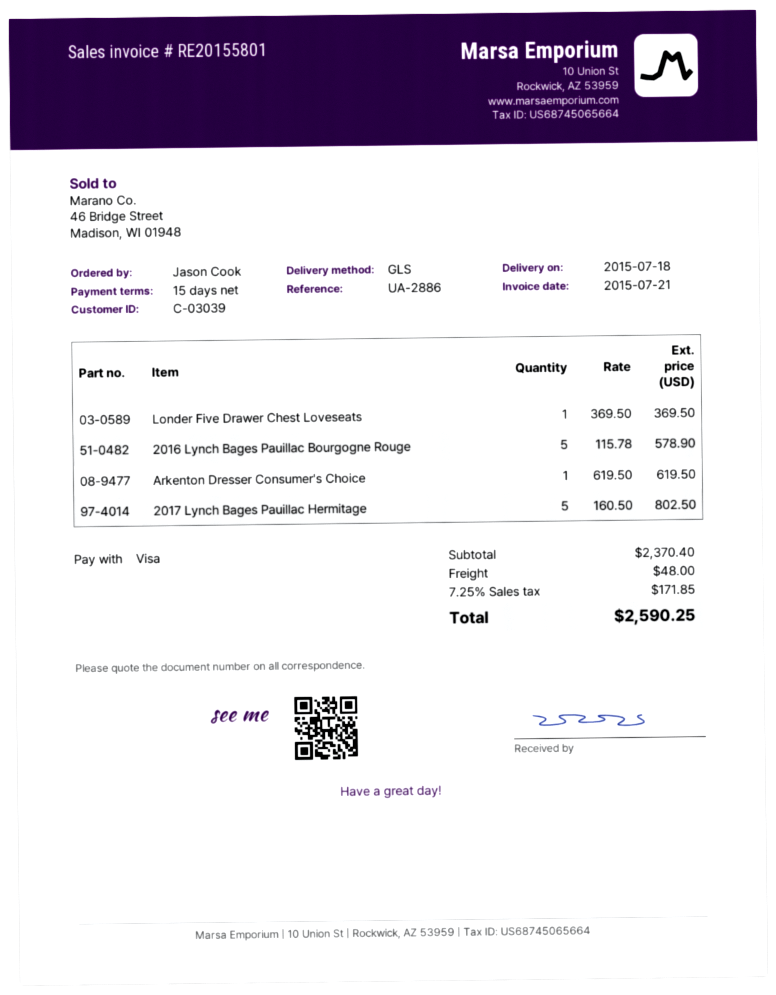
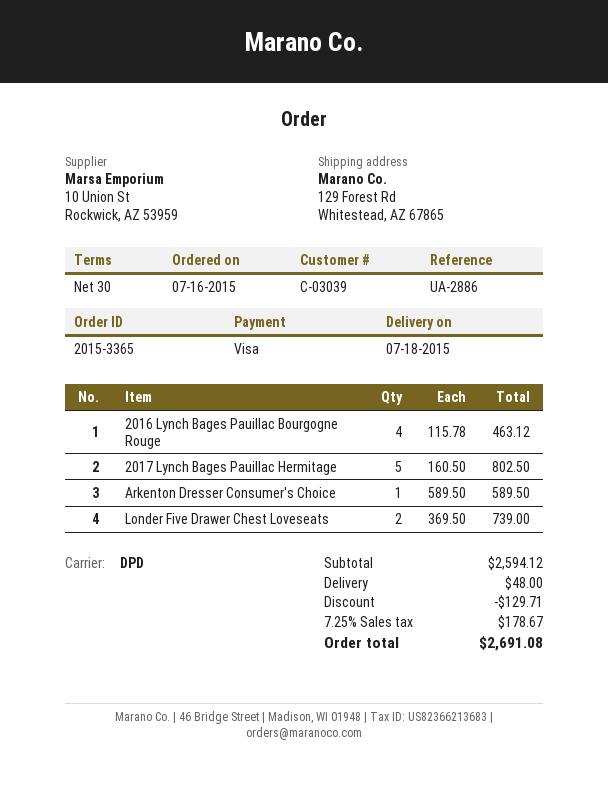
payment terms: 15 days -> 30 days
shipping method: GLS -> DPD
Londer Five Drawer Chest Loveseats: 1 x 369.50 = 369.50 -> 2 x 369.50 = 739.00
2016 Lynch Bages Pauillac Bourgogne Rouge: 5 x 115.78 = 578.90 -> 4 x 115.78 = 463.12
Arkenton Dresser Consumer's Choice: 1 x 619.50 = 619.50 -> 1 x 589.50 = 589.50
subtotal: 2370.40 -> 2594.12
discount: none -> 129.71
tax: 7.25% = 171.85 -> 7.25% = 178.67
total: 2590.25 -> 2691.08

